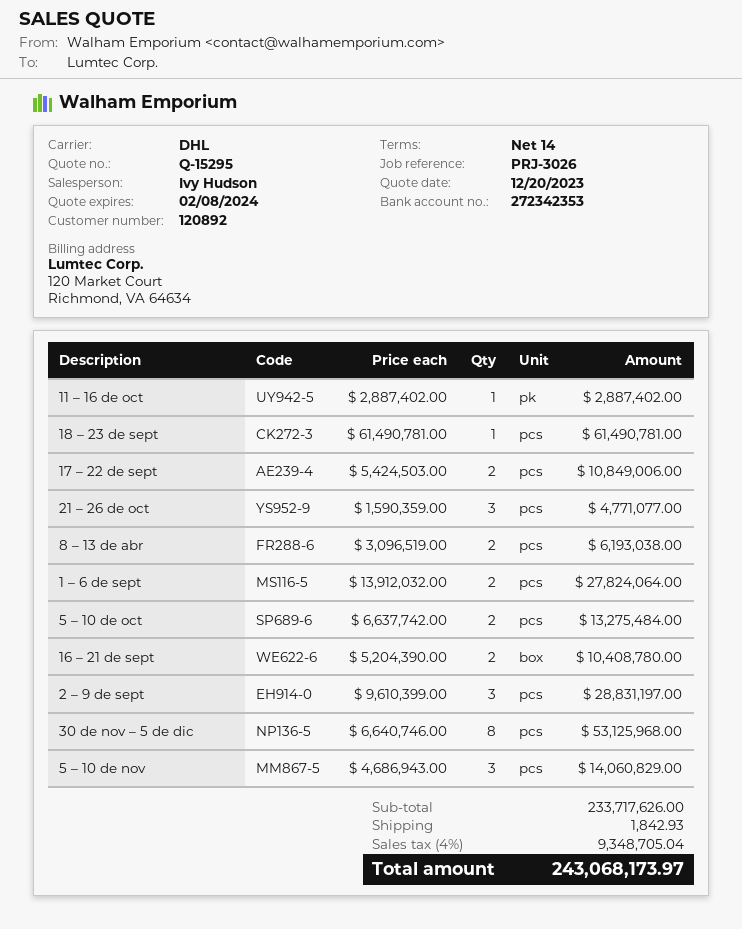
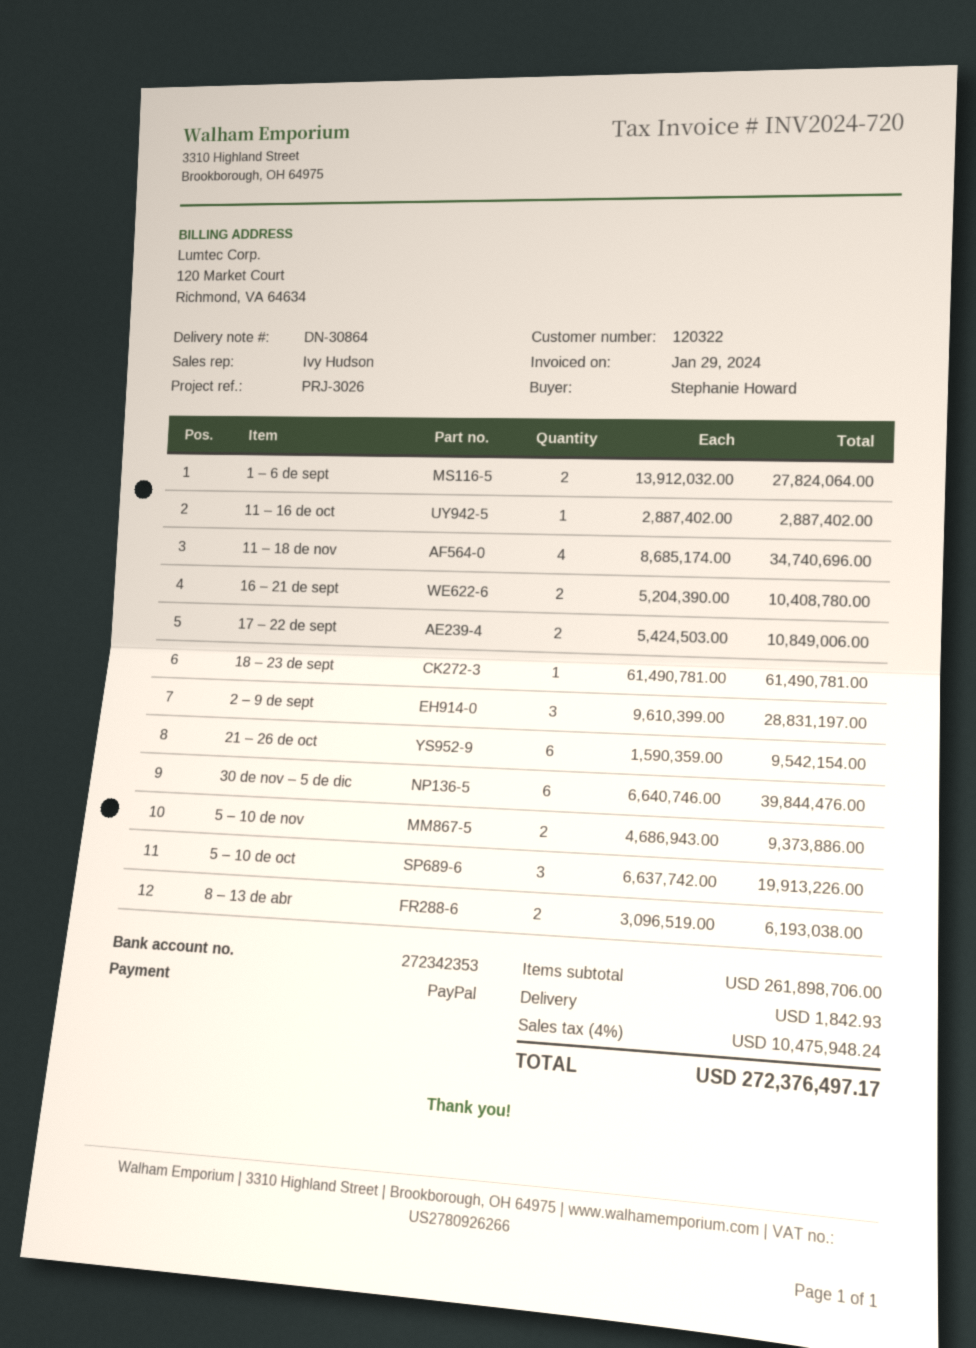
customer number: 120892 -> 120322
21 – 26 de oct: 3 x 1590359.00 = 4771077.00 -> 6 x 1590359.00 = 9542154.00
5 – 10 de oct: 2 x 6637742.00 = 13275484.00 -> 3 x 6637742.00 = 19913226.00
30 de nov – 5 de dic: 8 x 6640746.00 = 53125968.00 -> 6 x 6640746.00 = 39844476.00
5 – 10 de nov: 3 x 4686943.00 = 14060829.00 -> 2 x 4686943.00 = 9373886.00
11 – 18 de nov: none -> 4 x 8685174.00 = 34740696.00
subtotal: 233717626.00 -> 261898706.00
tax: 4% = 9348705.04 -> 4% = 10475948.24
total: 243068173.97 -> 272376497.17

